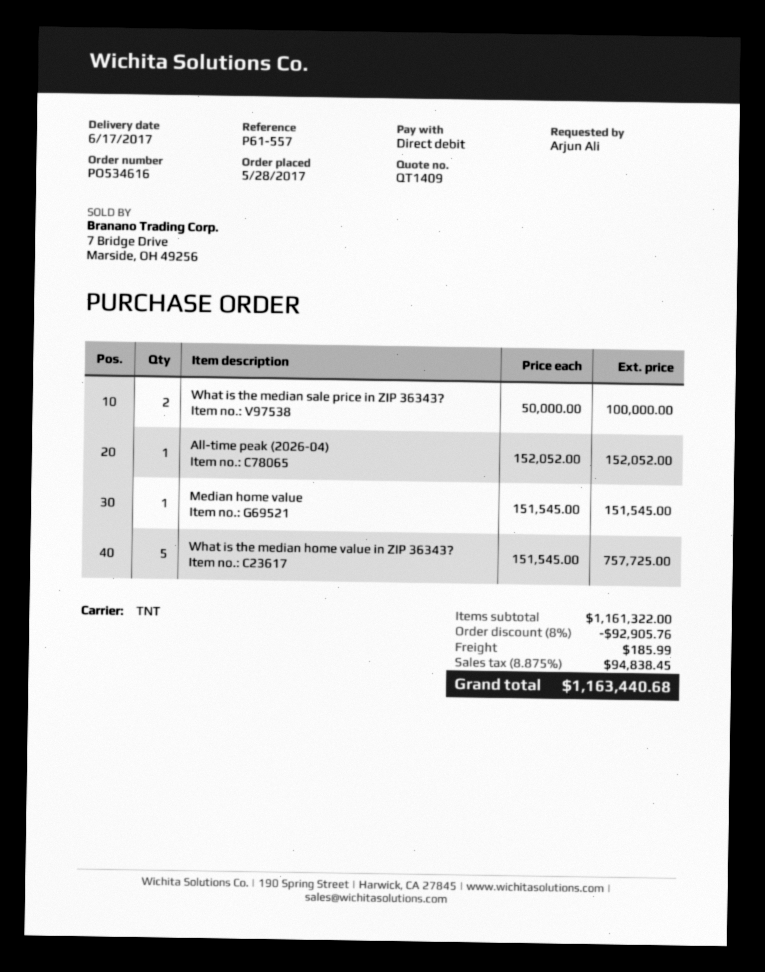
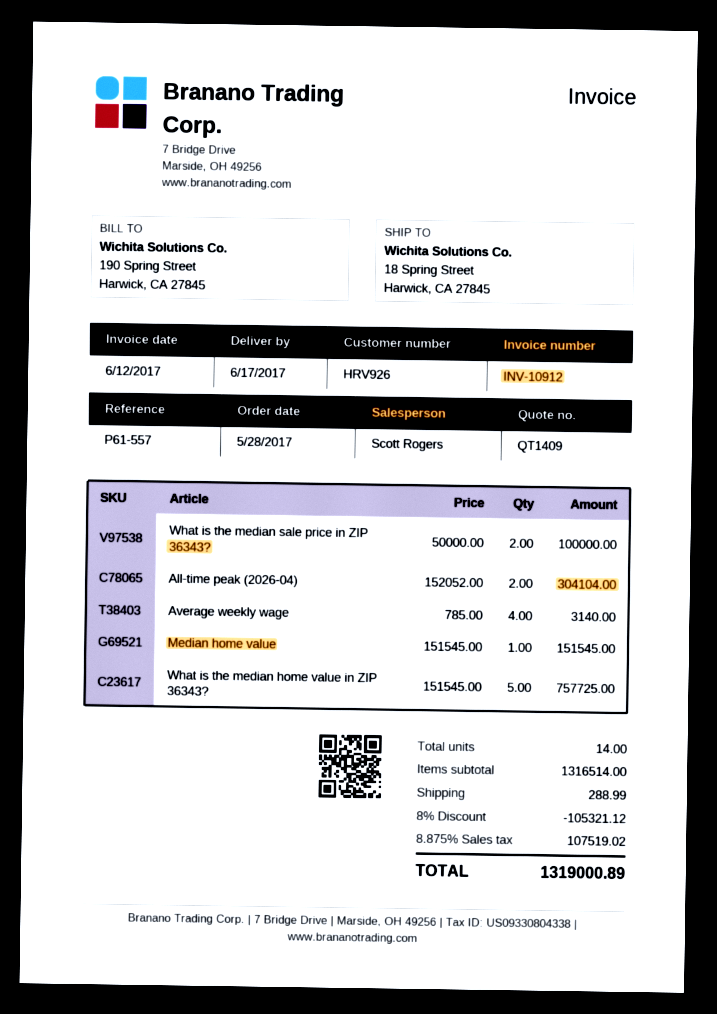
All-time peak (2026-04): 1 x 152052.00 = 152052.00 -> 2 x 152052.00 = 304104.00
Average weekly wage: none -> 4 x 785.00 = 3140.00
subtotal: 1161322.00 -> 1316514.00
discount: 8% = 92905.76 -> 8% = 105321.12
shipping: 185.99 -> 288.99
tax: 8.875% = 94838.45 -> 8.875% = 107519.02
total: 1163440.68 -> 1319000.89

